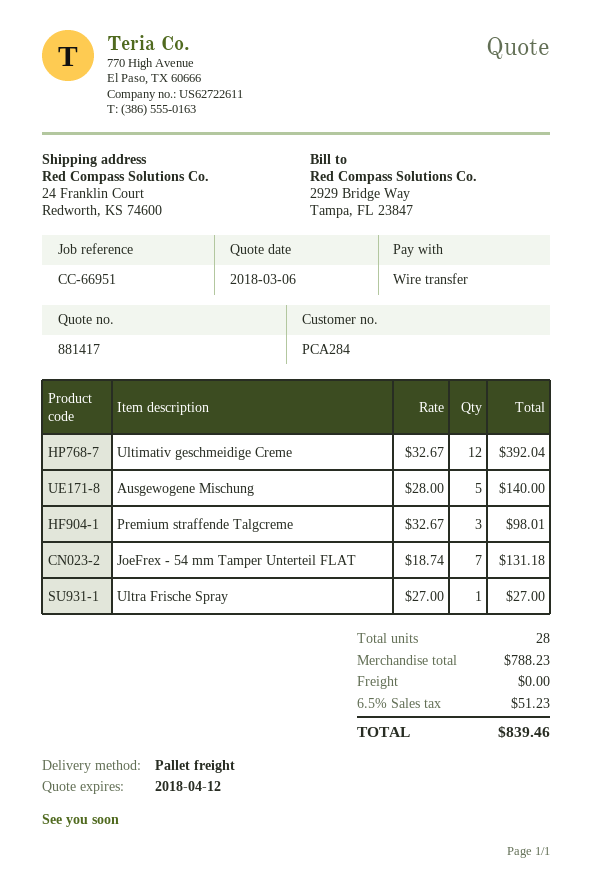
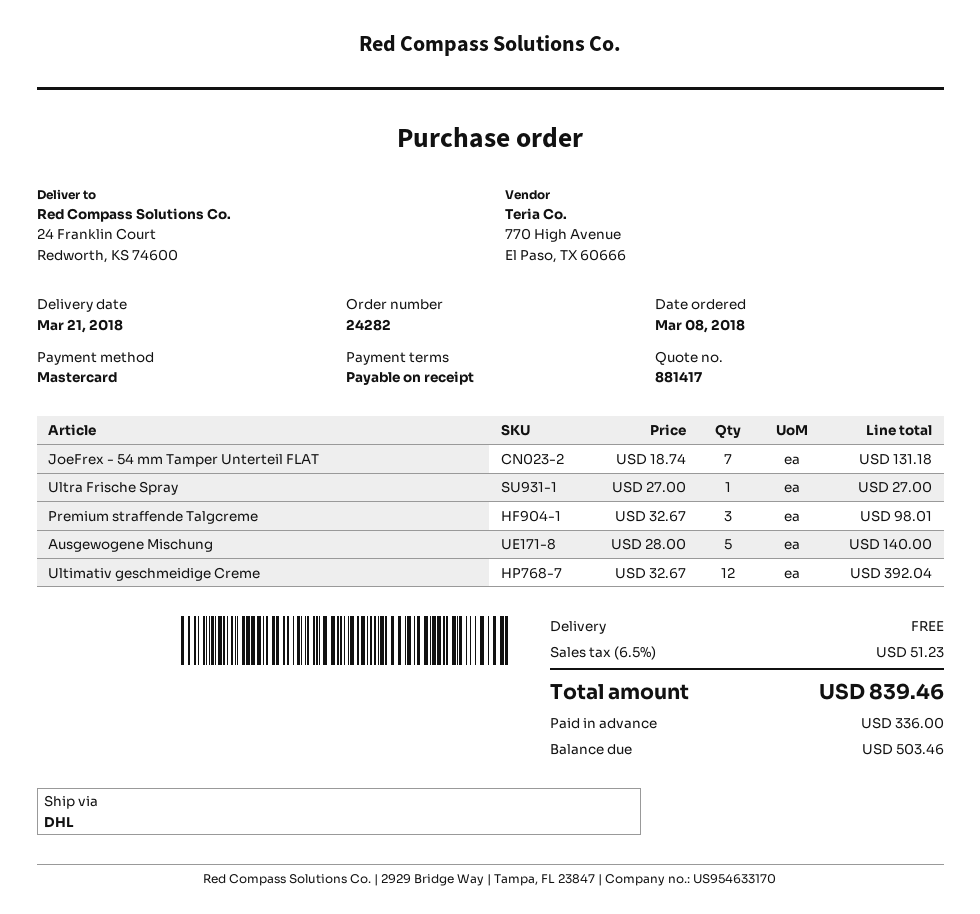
payment method: bank transfer -> Mastercard
shipping method: pallet freight -> DHL

